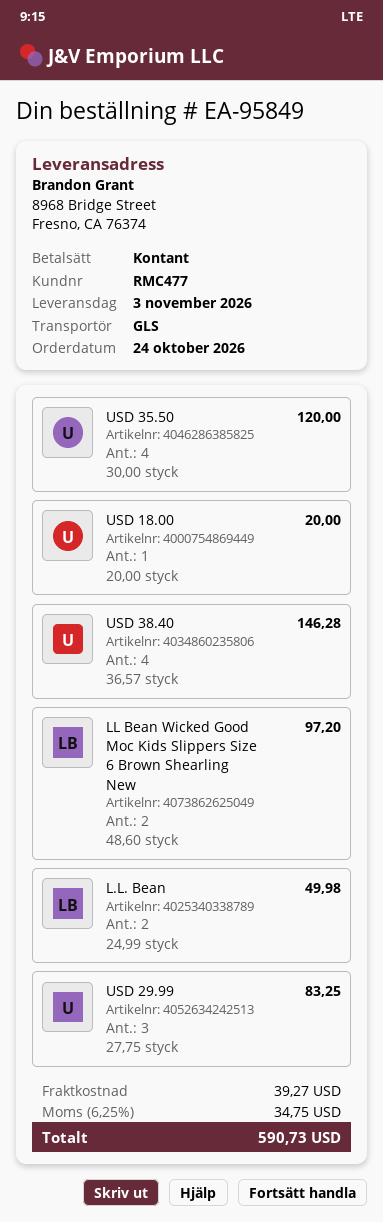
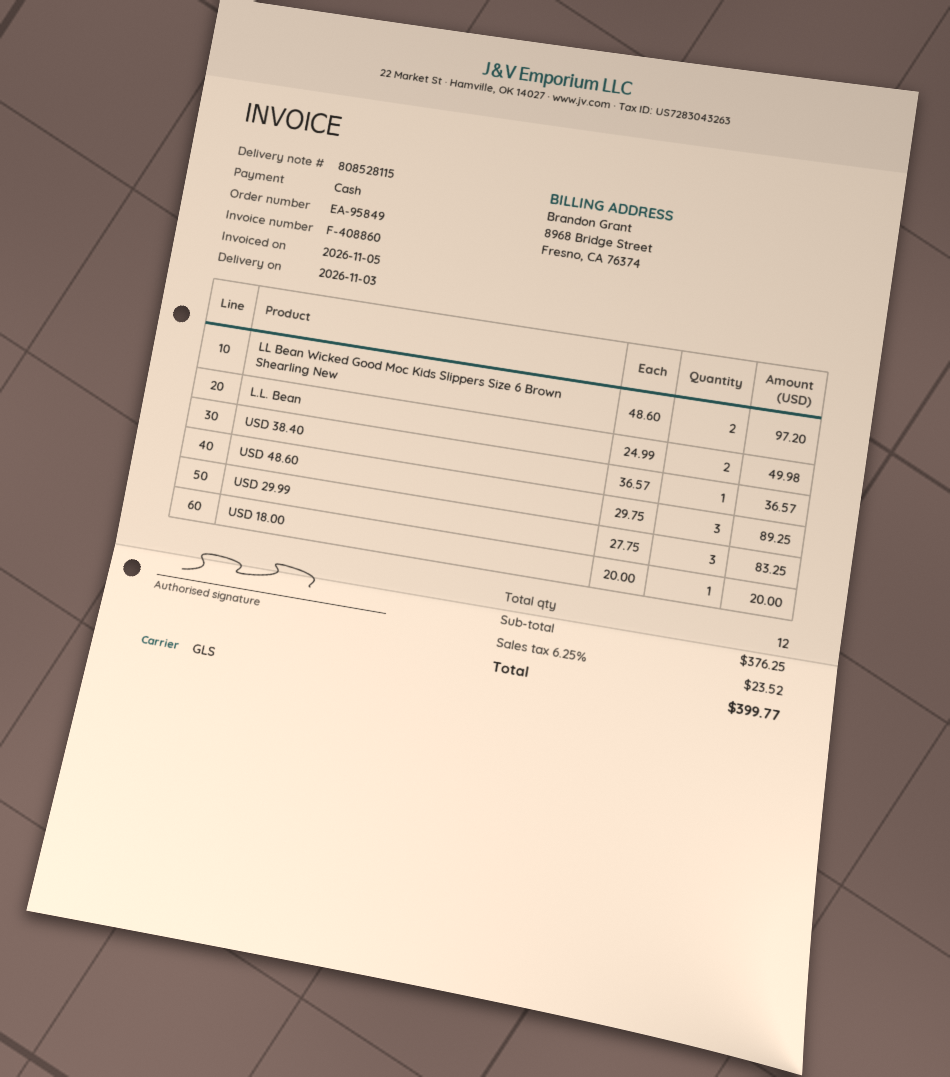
USD 35.50: 4 x 30.00 = 120.00 -> none
USD 38.40: 4 x 36.57 = 146.28 -> 1 x 36.57 = 36.57
USD 48.60: none -> 3 x 29.75 = 89.25
shipping: 39.27 -> none
tax: 6.25% = 34.75 -> 6.25% = 23.52
total: 590.73 -> 399.77

